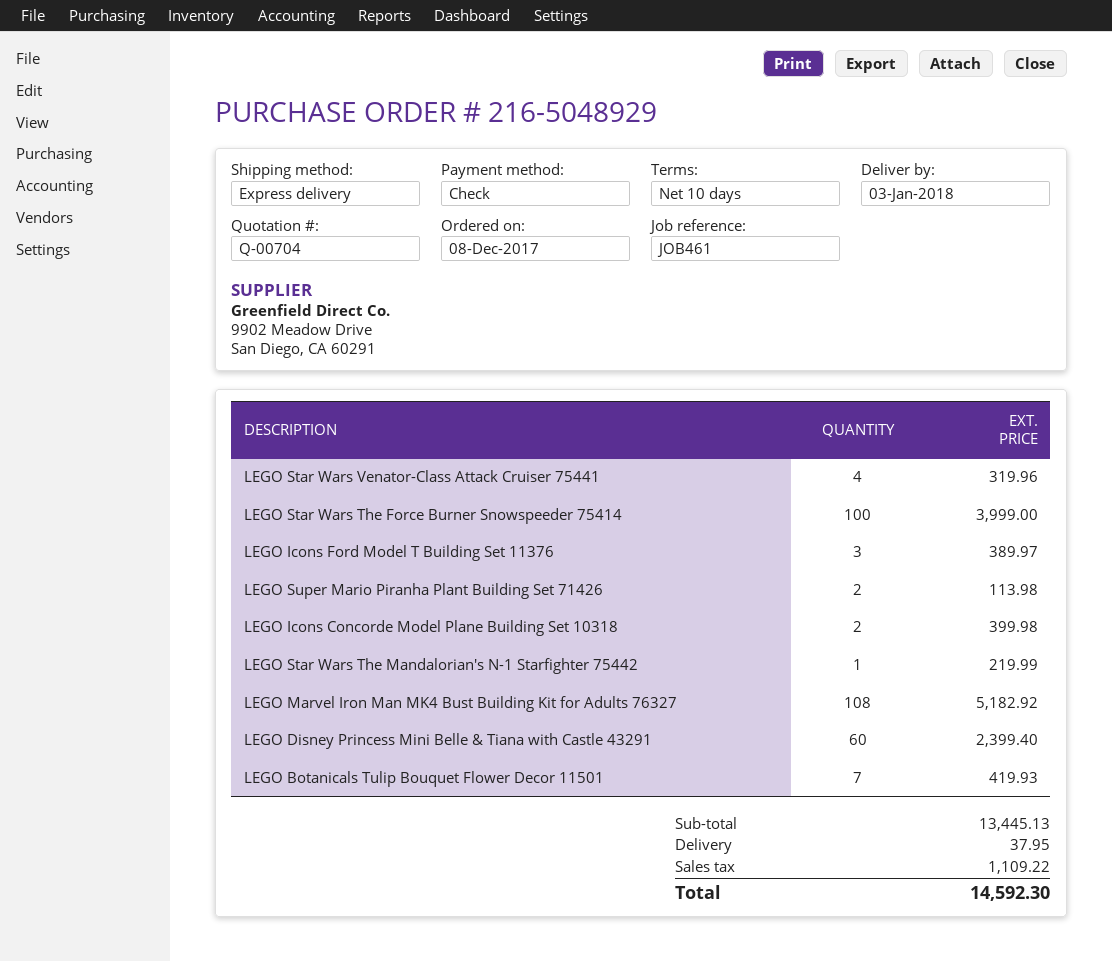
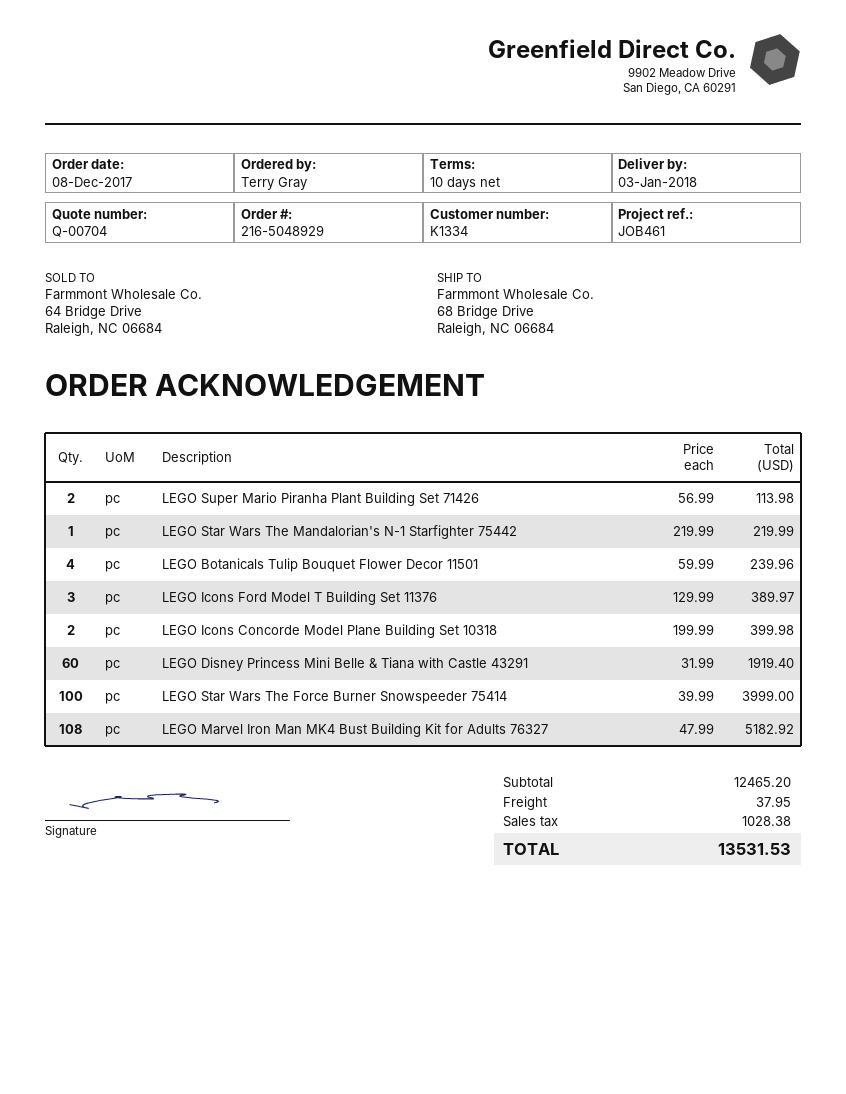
LEGO Star Wars Venator-Class Attack Cruiser 75441: 4 for 319.96 -> none
LEGO Disney Princess Mini Belle & Tiana with Castle 43291: 60 for 2399.40 -> 60 for 1919.40
LEGO Botanicals Tulip Bouquet Flower Decor 11501: 7 for 419.93 -> 4 for 239.96
subtotal: 13445.13 -> 12465.20
tax: 1109.22 -> 1028.38
total: 14592.30 -> 13531.53

